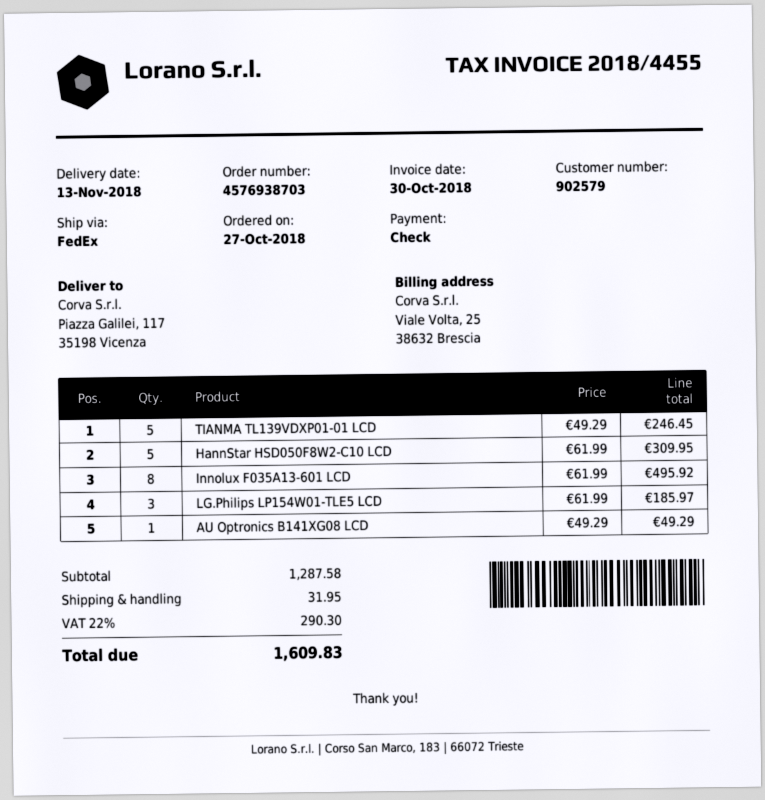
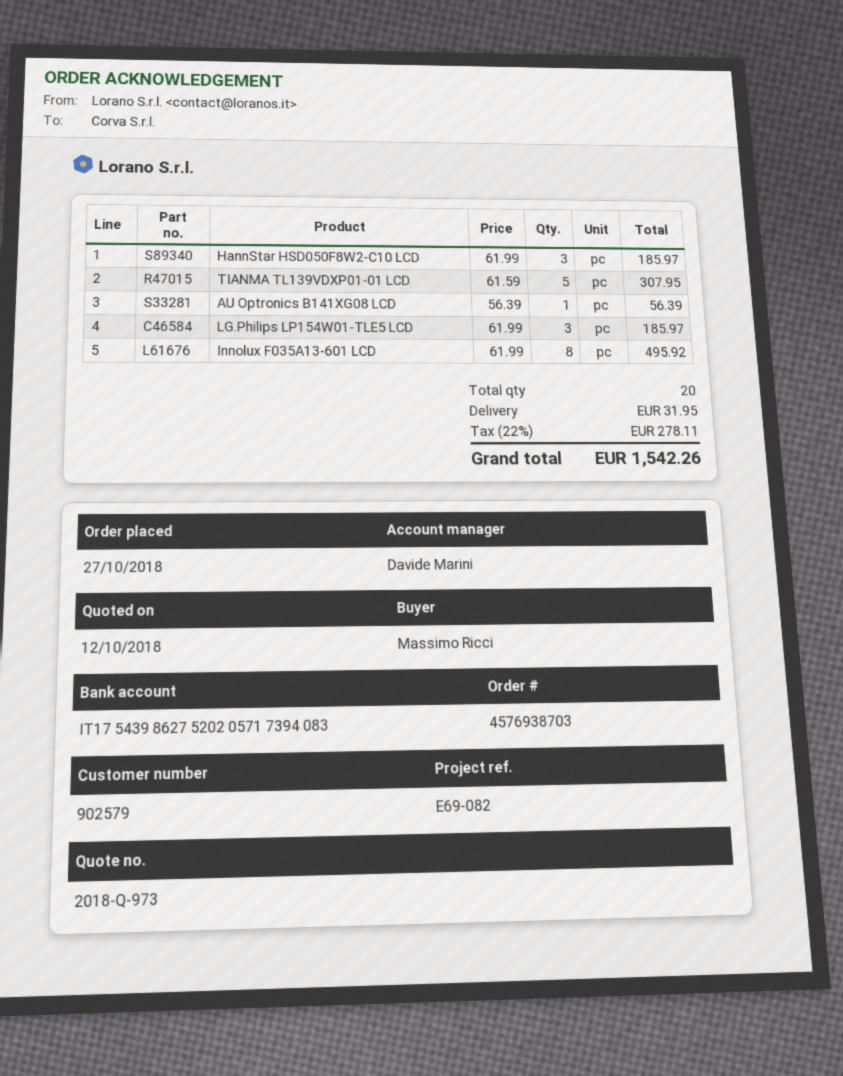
TIANMA TL139VDXP01-01 LCD: 5 x 49.29 = 246.45 -> 5 x 61.59 = 307.95
HannStar HSD050F8W2-C10 LCD: 5 x 61.99 = 309.95 -> 3 x 61.99 = 185.97
AU Optronics B141XG08 LCD: 1 x 49.29 = 49.29 -> 1 x 56.39 = 56.39
tax: 22% = 290.30 -> 22% = 278.11
total: 1609.83 -> 1542.26

